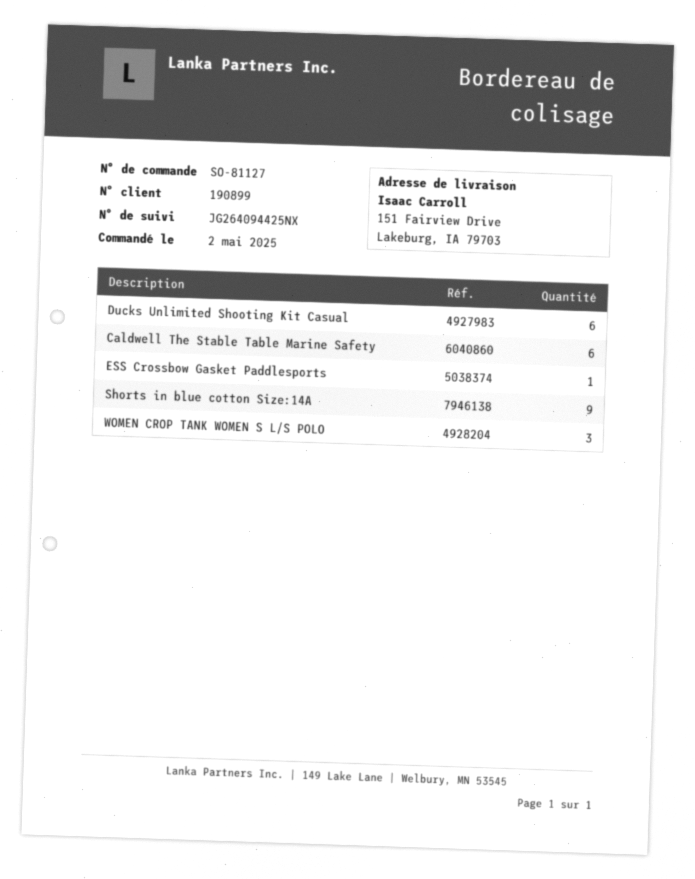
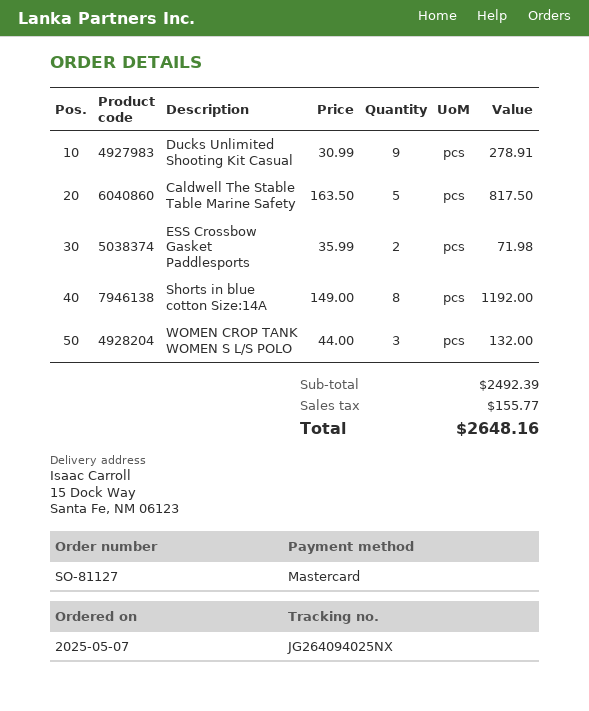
order date: 2025-05-02 -> 2025-05-07
tracking number: JG264094425NX -> JG264094025NX
ship to: 151 Fairview Drive, Lakeburg, IA 79703 -> 15 Dock Way, Santa Fe, NM 06123
Ducks Unlimited Shooting Kit Casual: 6 -> 9
Caldwell The Stable Table Marine Safety: 6 -> 5
ESS Crossbow Gasket Paddlesports: 1 -> 2
Shorts in blue cotton Size:14A: 9 -> 8

